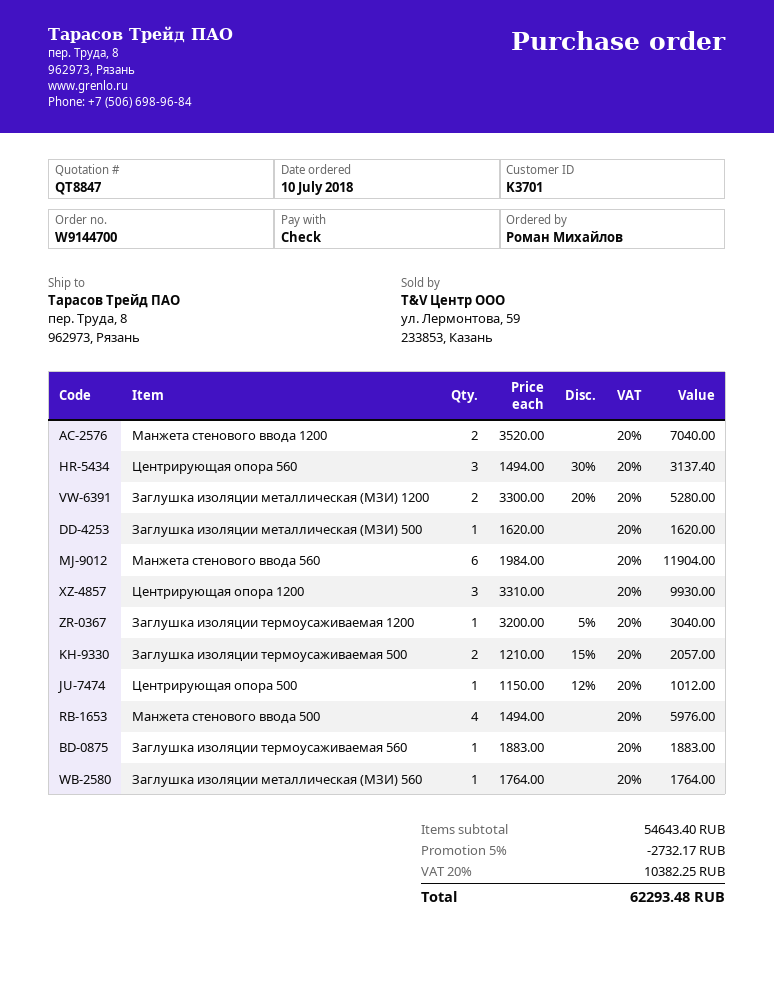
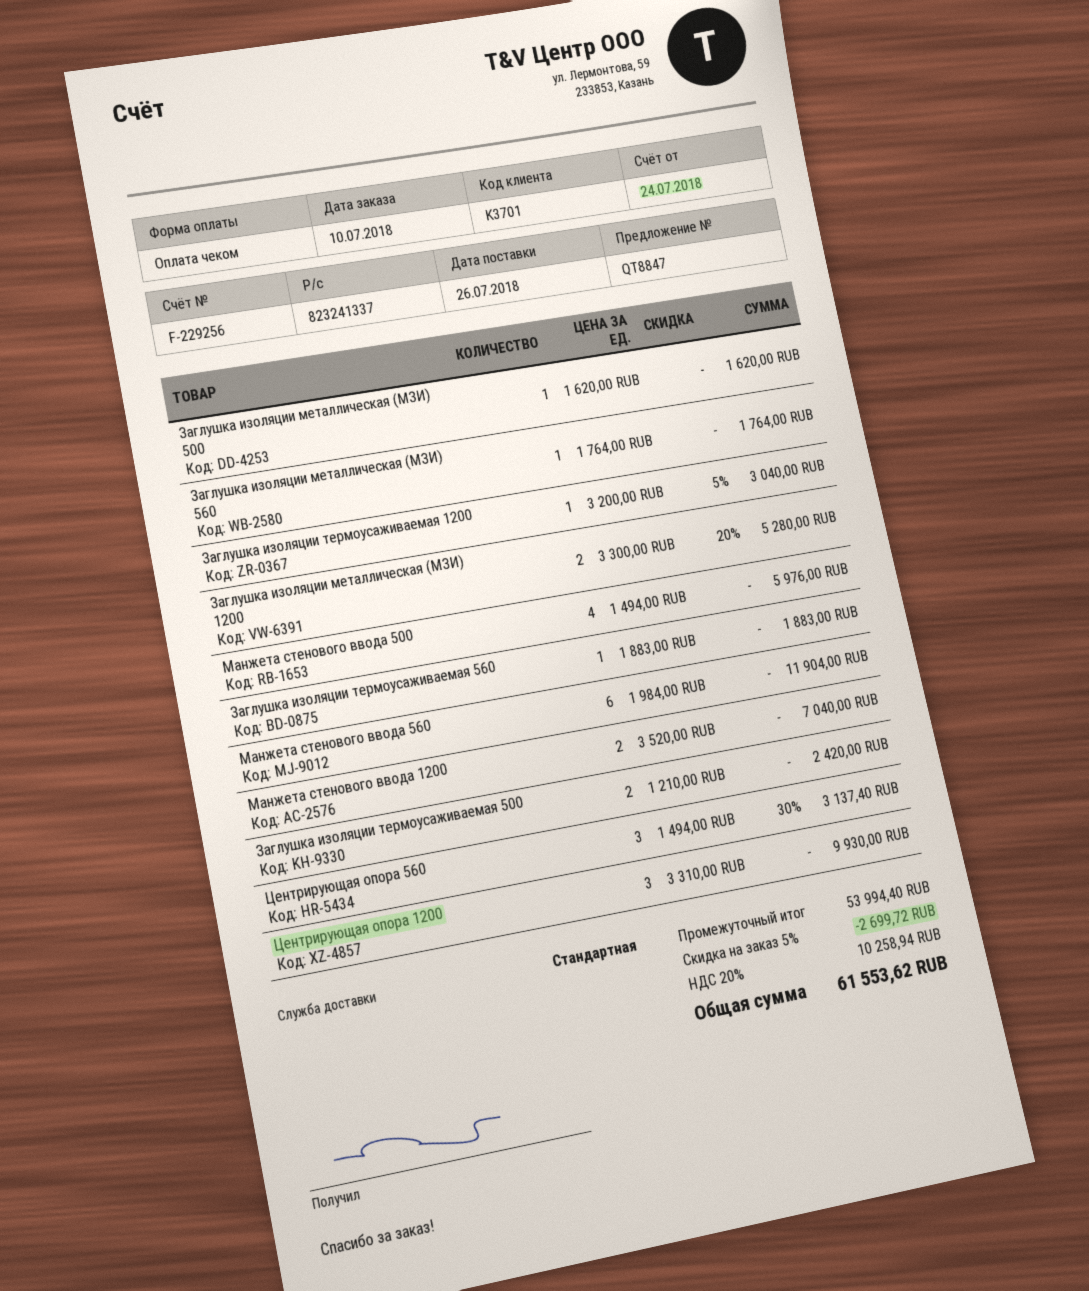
Заглушка изоляции термоусаживаемая 500: 2 x 1210.00 - 15% = 2057.00 -> 2 x 1210.00 = 2420.00
Центрирующая опора 500: 1 x 1150.00 - 12% = 1012.00 -> none
subtotal: 54643.40 -> 53994.40
discount: 5% = 2732.17 -> 5% = 2699.72
tax: 20% = 10382.25 -> 20% = 10258.94
total: 62293.48 -> 61553.62

